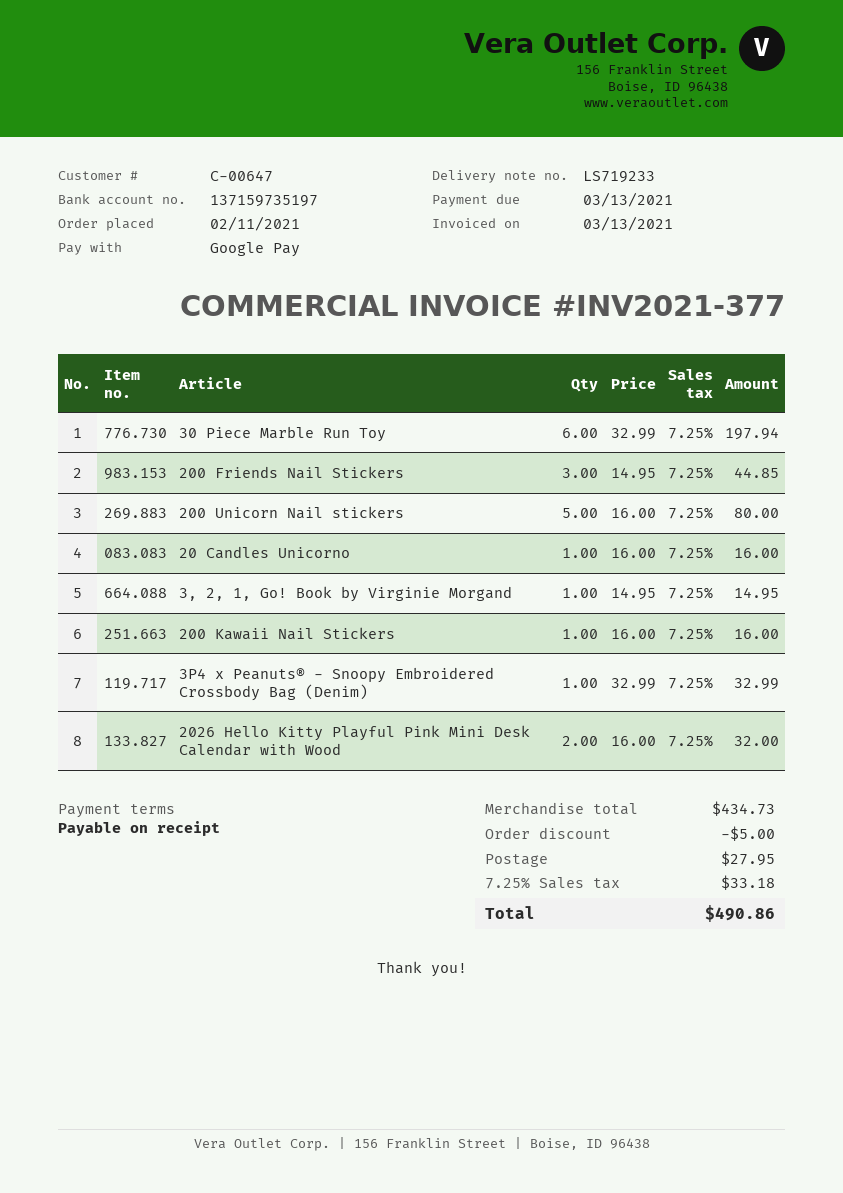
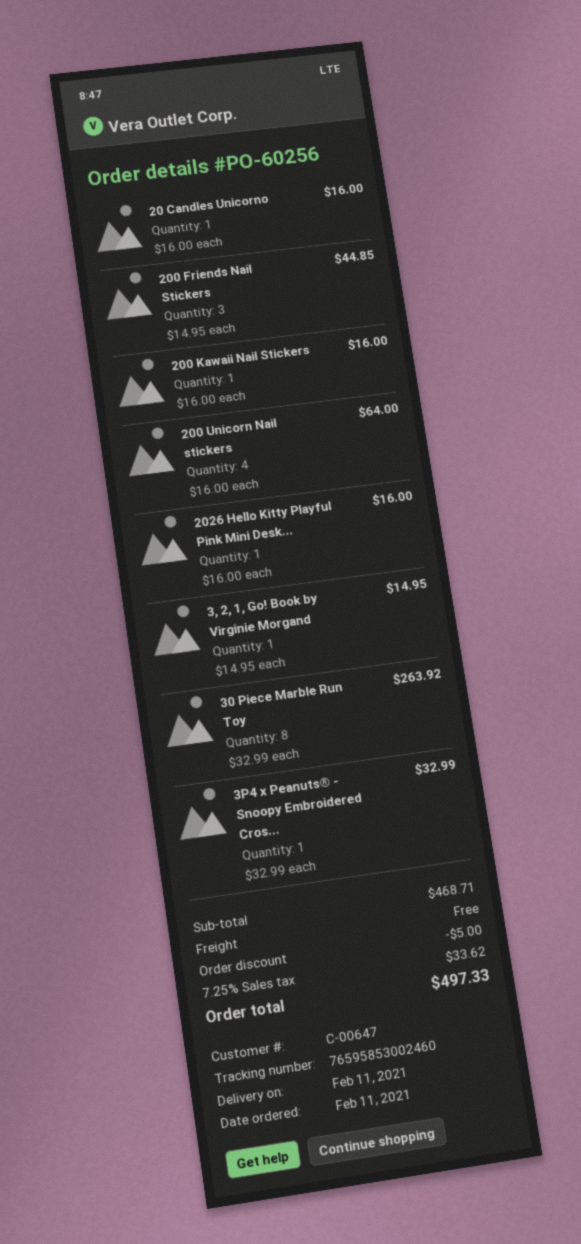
30 Piece Marble Run Toy: 6 x 32.99 = 197.94 -> 8 x 32.99 = 263.92
200 Unicorn Nail stickers: 5 x 16.00 = 80.00 -> 4 x 16.00 = 64.00
2026 Hello Kitty Playful Pink Mini Desk Calendar with Wood: 2 x 16.00 = 32.00 -> 1 x 16.00 = 16.00
subtotal: 434.73 -> 468.71
shipping: 27.95 -> 0.00
tax: 7.25% = 33.18 -> 7.25% = 33.62
total: 490.86 -> 497.33

